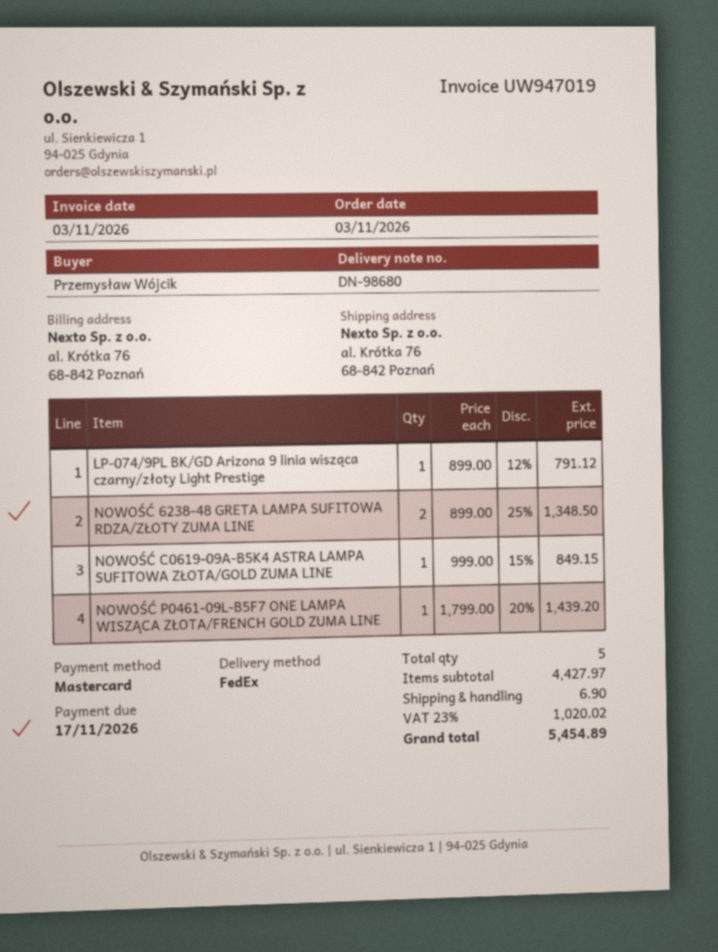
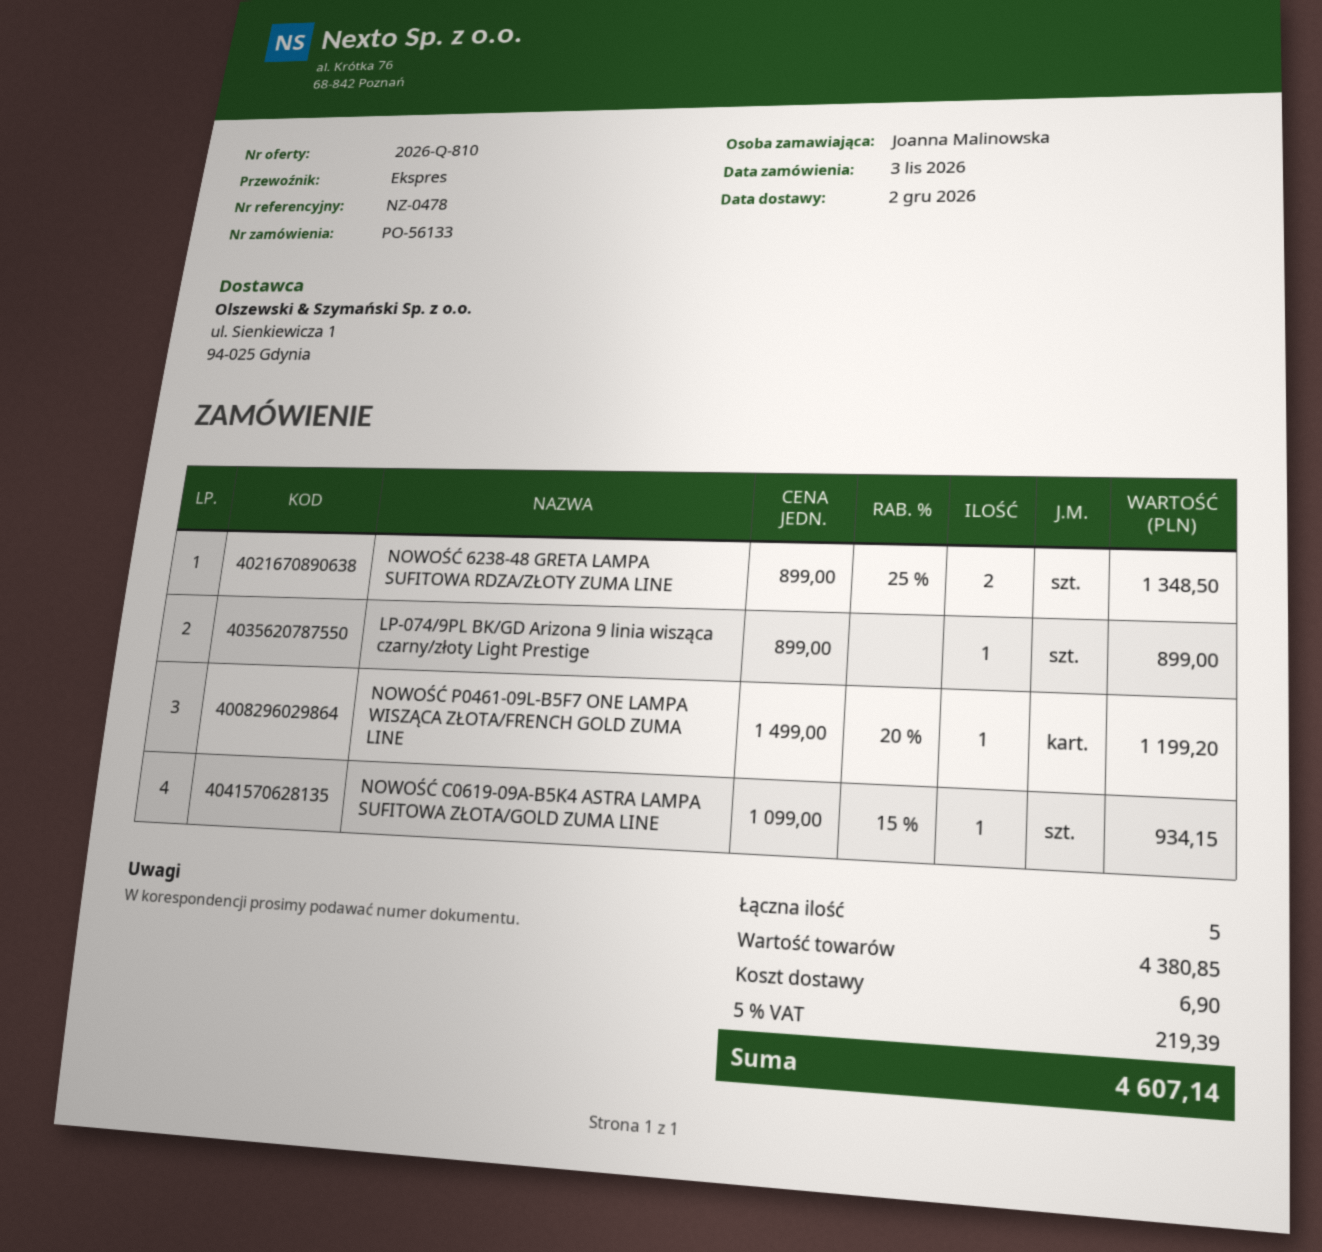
ordered by: Przemysław Wójcik -> Joanna Malinowska
shipping method: FedEx -> express
LP-074/9PL BK/GD Arizona 9 linia wisząca czarny/złoty Light Prestige: 1 x 899.00 - 12% = 791.12 -> 1 x 899.00 = 899.00
NOWOŚĆ C0619-09A-B5K4 ASTRA LAMPA SUFITOWA ZŁOTA/GOLD ZUMA LINE: 1 x 999.00 - 15% = 849.15 -> 1 x 1099.00 - 15% = 934.15
NOWOŚĆ P0461-09L-B5F7 ONE LAMPA WISZĄCA ZŁOTA/FRENCH GOLD ZUMA LINE: 1 x 1799.00 - 20% = 1439.20 -> 1 x 1499.00 - 20% = 1199.20
subtotal: 4427.97 -> 4380.85
tax: 23% = 1020.02 -> 5% = 219.39
total: 5454.89 -> 4607.14

